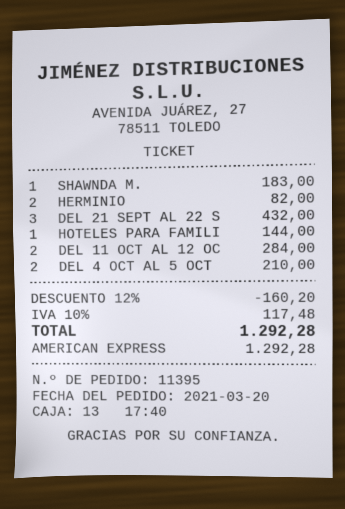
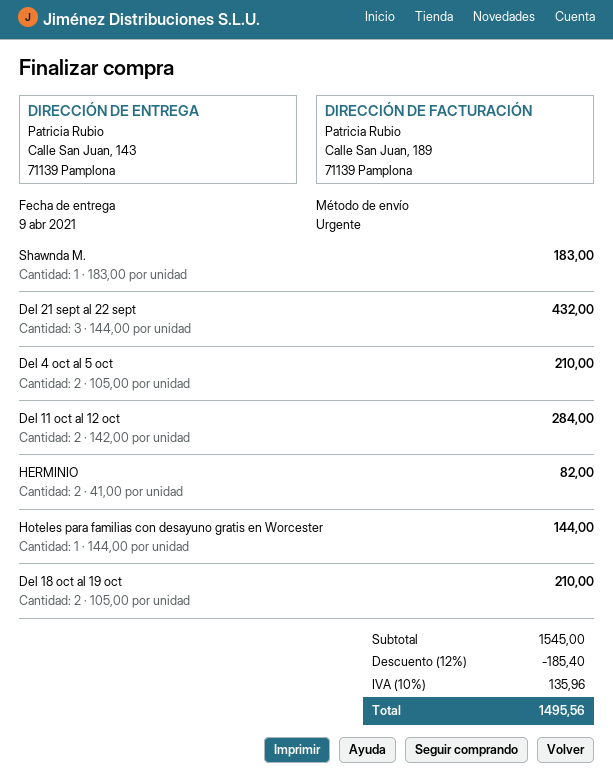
Del 18 oct al 19 oct: none -> 2 for 210.00
discount: 12% = 160.20 -> 12% = 185.40
tax: 10% = 117.48 -> 10% = 135.96
total: 1292.28 -> 1495.56

